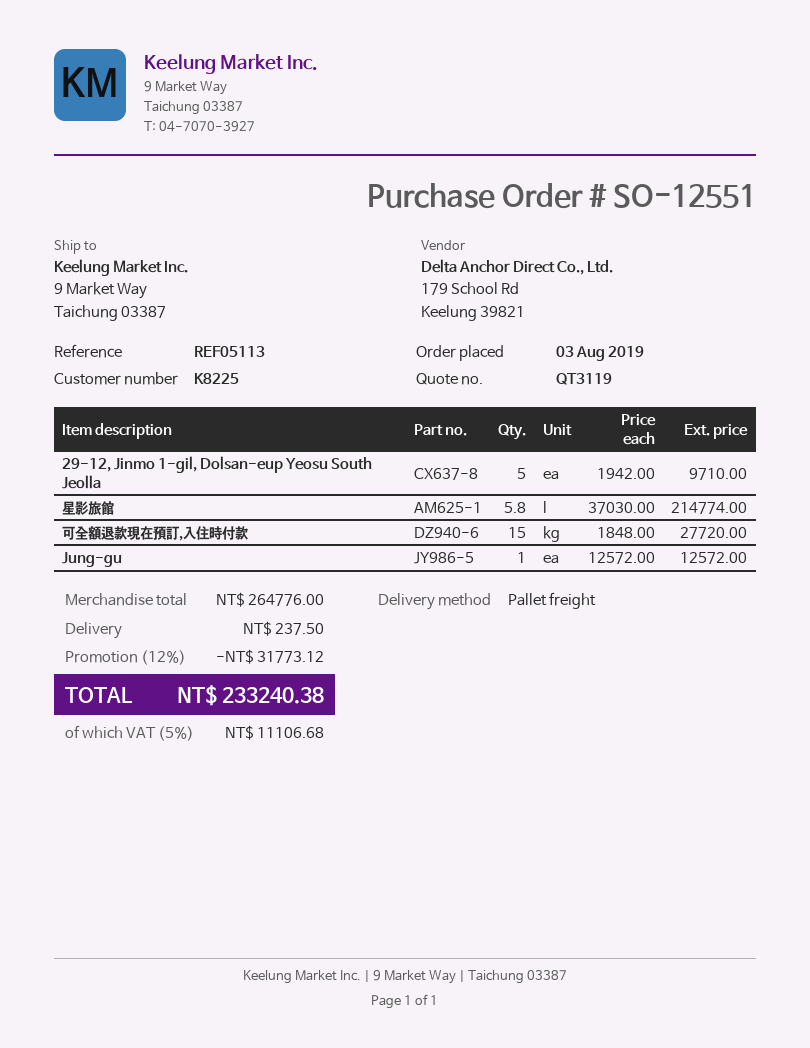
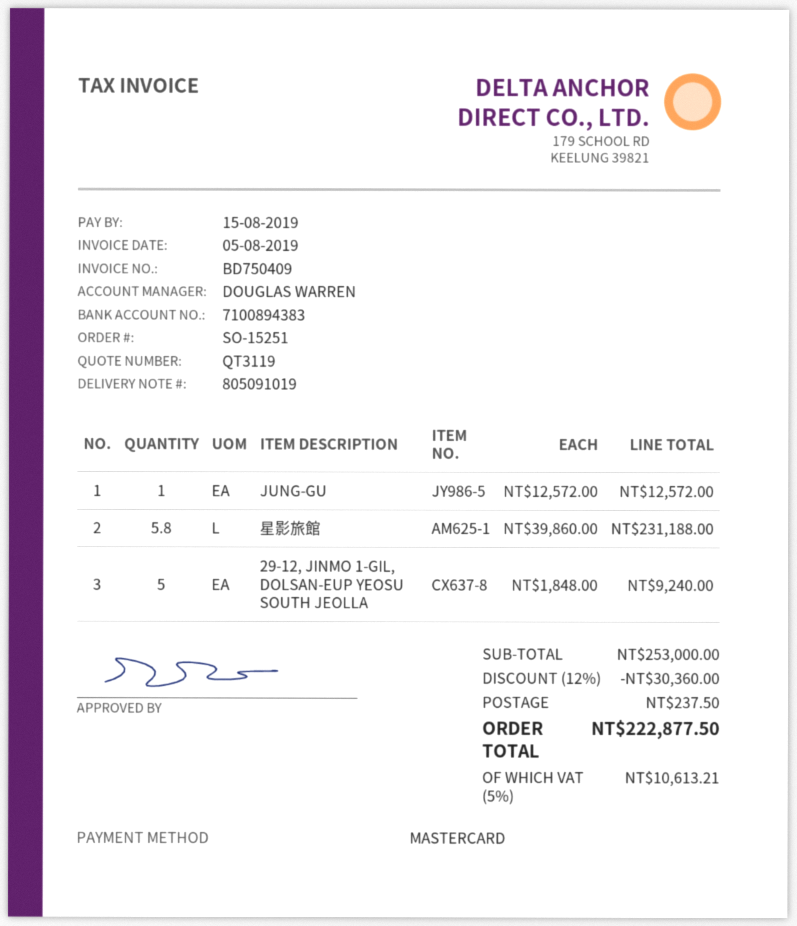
order number: SO-12551 -> SO-15251
29-12, Jinmo 1-gil, Dolsan-eup Yeosu South Jeolla: 5 x 1942.00 = 9710.00 -> 5 x 1848.00 = 9240.00
星影旅館: 5.8 x 37030.00 = 214774.00 -> 5.8 x 39860.00 = 231188.00
可全額退款現在預訂,入住時付款: 15 x 1848.00 = 27720.00 -> none
subtotal: 264776.00 -> 253000.00
discount: 12% = 31773.12 -> 12% = 30360.00
tax: 5% = 11106.68 -> 5% = 10613.21
total: 233240.38 -> 222877.50

